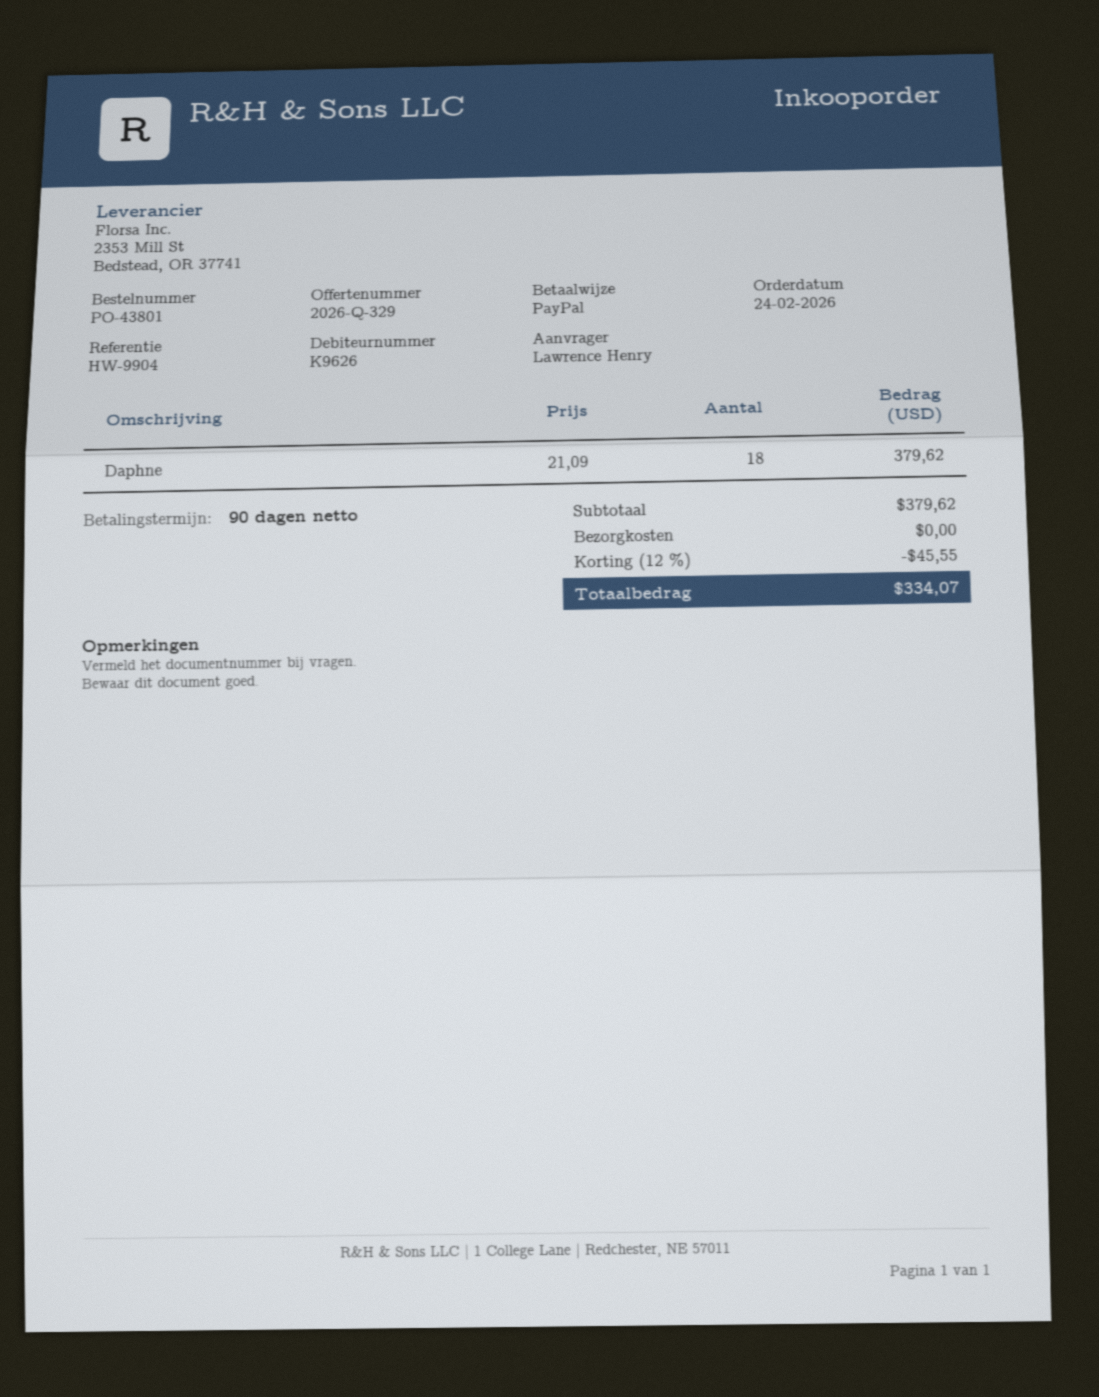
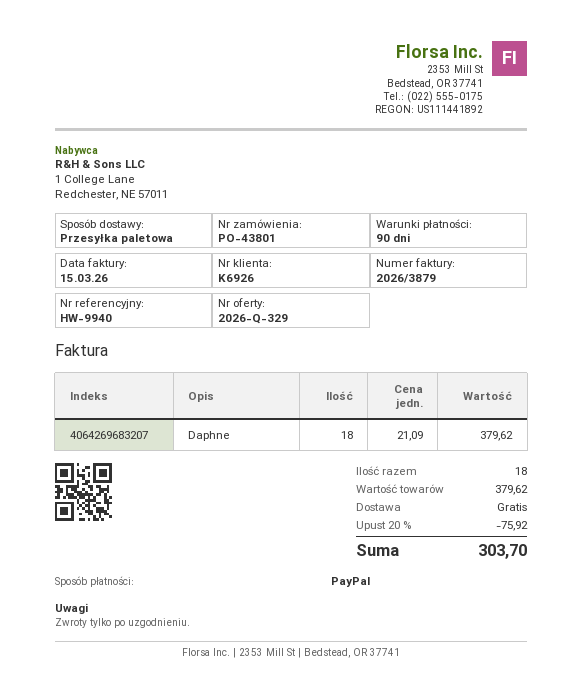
customer number: K9626 -> K6926
reference: HW-9904 -> HW-9940
discount: 12% = 45.55 -> 20% = 75.92
total: 334.07 -> 303.70

